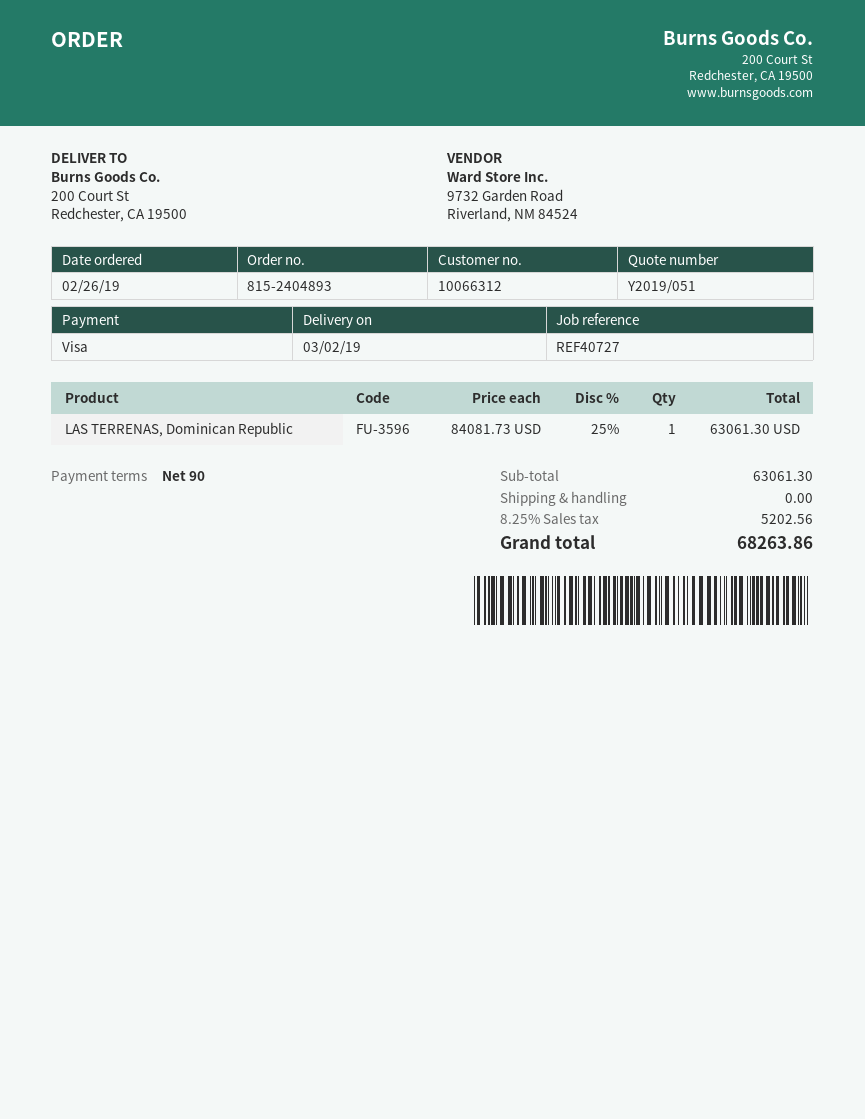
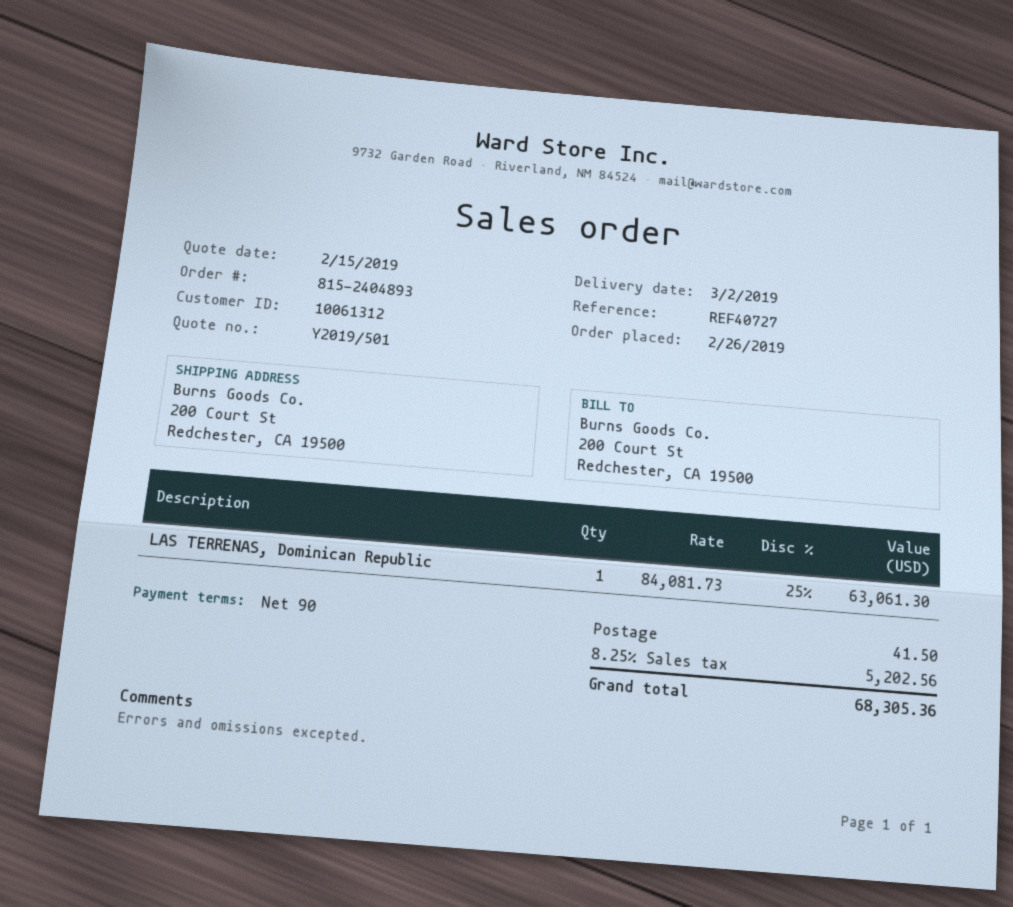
quote number: Y2019/051 -> Y2019/501
customer number: 10066312 -> 10061312
shipping: 0.00 -> 41.50
total: 68263.86 -> 68305.36

